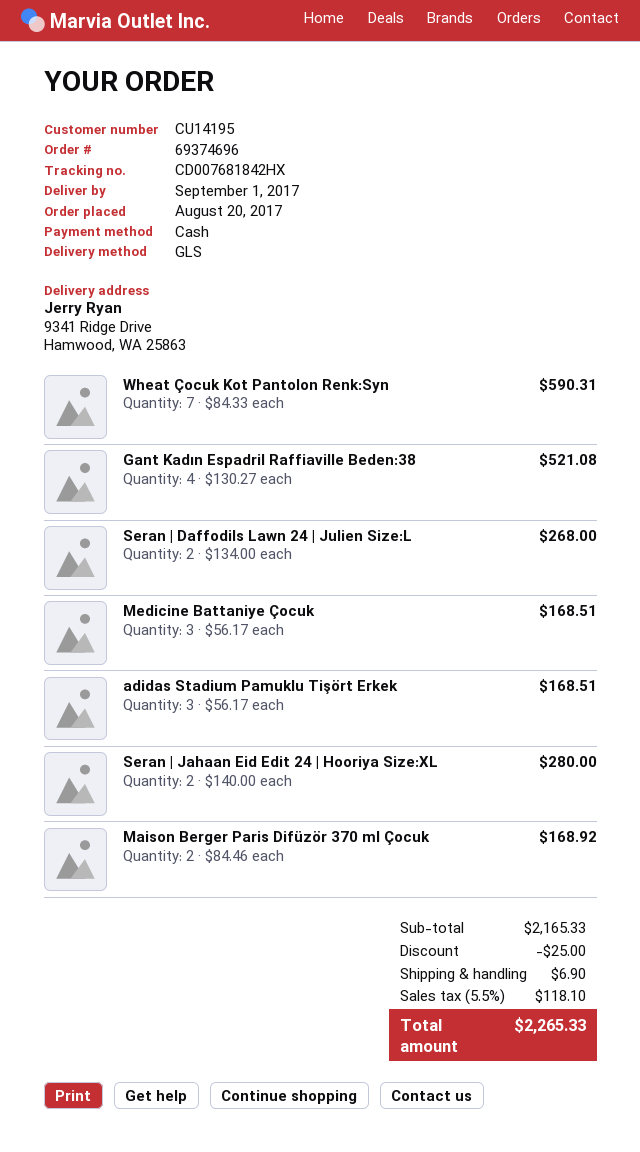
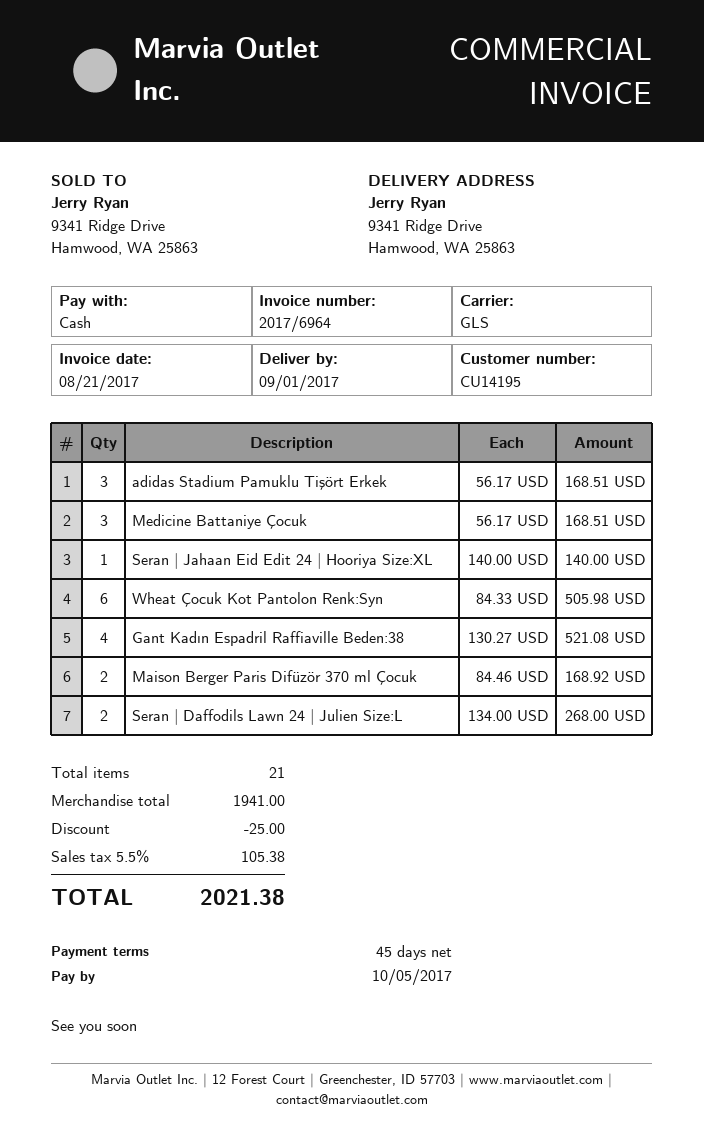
Wheat Çocuk Kot Pantolon Renk:Syn: 7 x 84.33 = 590.31 -> 6 x 84.33 = 505.98
Seran | Jahaan Eid Edit 24 | Hooriya Size:XL: 2 x 140.00 = 280.00 -> 1 x 140.00 = 140.00
subtotal: 2165.33 -> 1941.00
shipping: 6.90 -> none
tax: 5.5% = 118.10 -> 5.5% = 105.38
total: 2265.33 -> 2021.38

